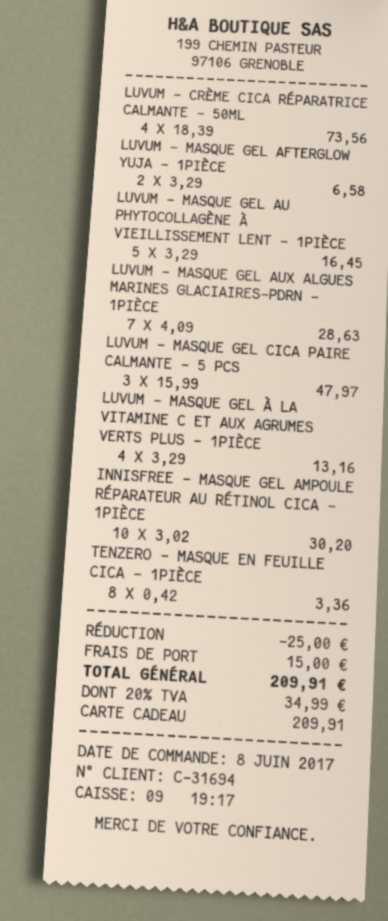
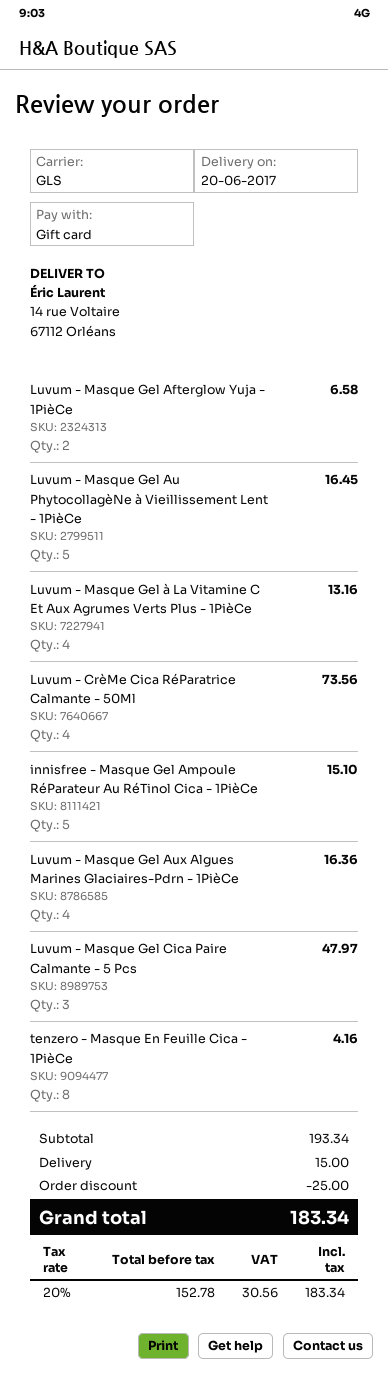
LUVUM - MASQUE GEL AUX ALGUES MARINES GLACIAIRES-PDRN - 1PIÈCE: 7 for 28.63 -> 4 for 16.36
INNISFREE - MASQUE GEL AMPOULE RÉPARATEUR AU RÉTINOL CICA - 1PIÈCE: 10 for 30.20 -> 5 for 15.10
TENZERO - MASQUE EN FEUILLE CICA - 1PIÈCE: 8 for 3.36 -> 8 for 4.16
tax: 20% = 34.99 -> 20% = 30.56
total: 209.91 -> 183.34

